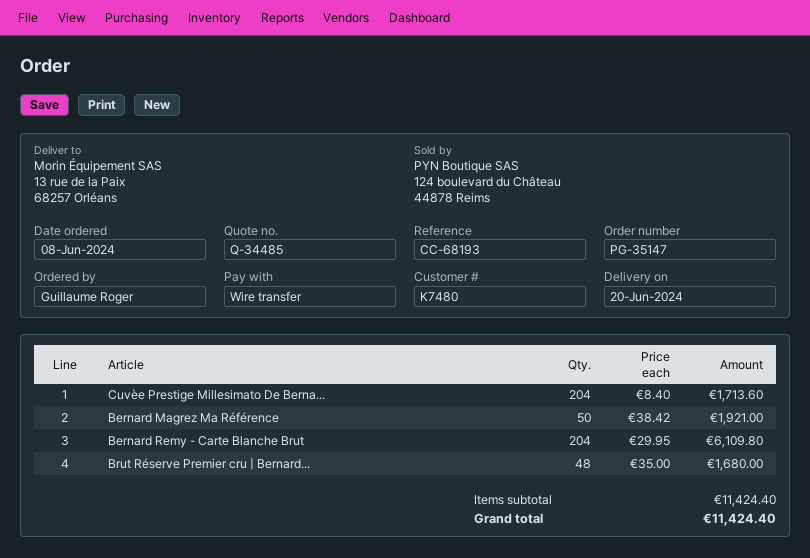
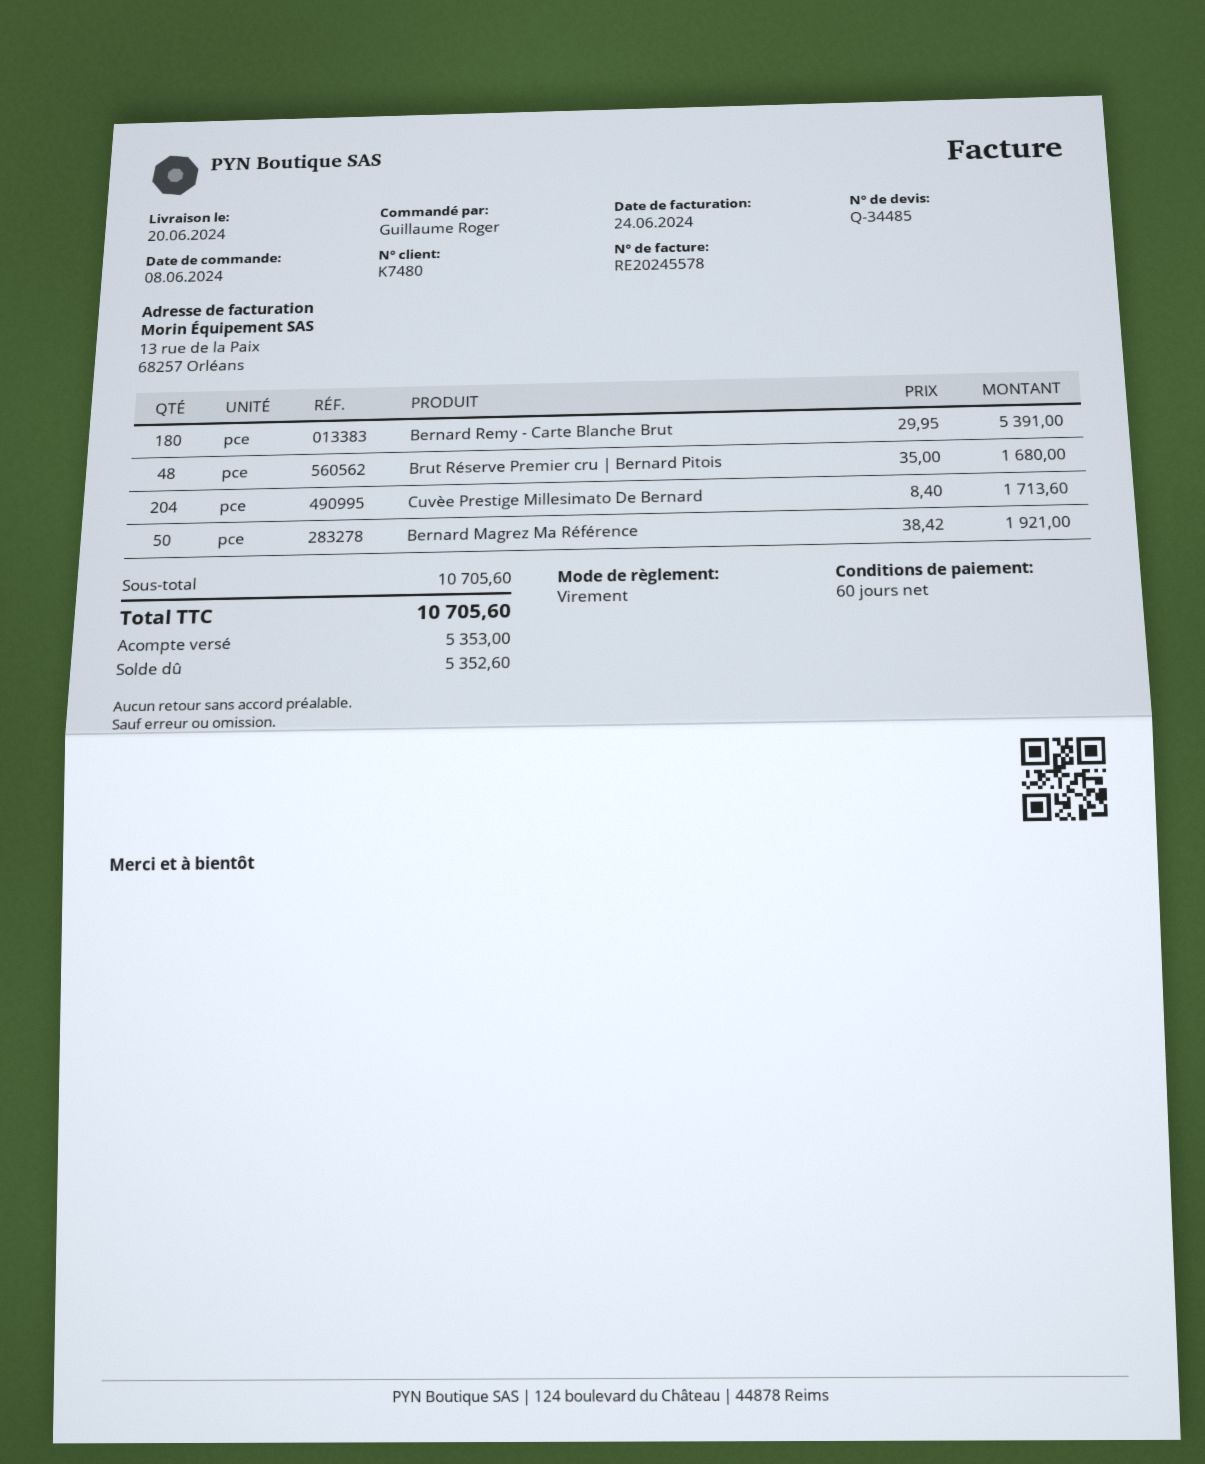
Bernard Remy - Carte Blanche Brut: 204 x 29.95 = 6109.80 -> 180 x 29.95 = 5391.00
subtotal: 11424.40 -> 10705.60
total: 11424.40 -> 10705.60

